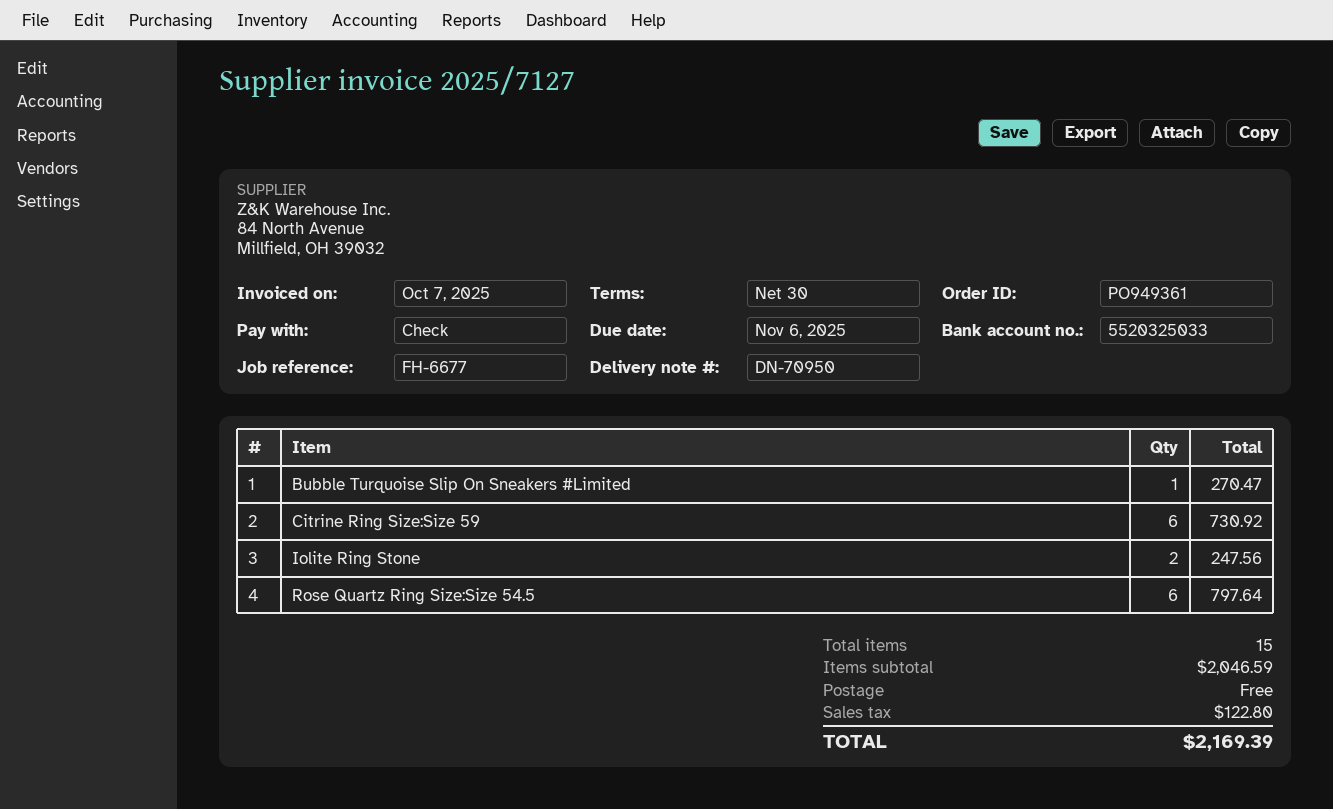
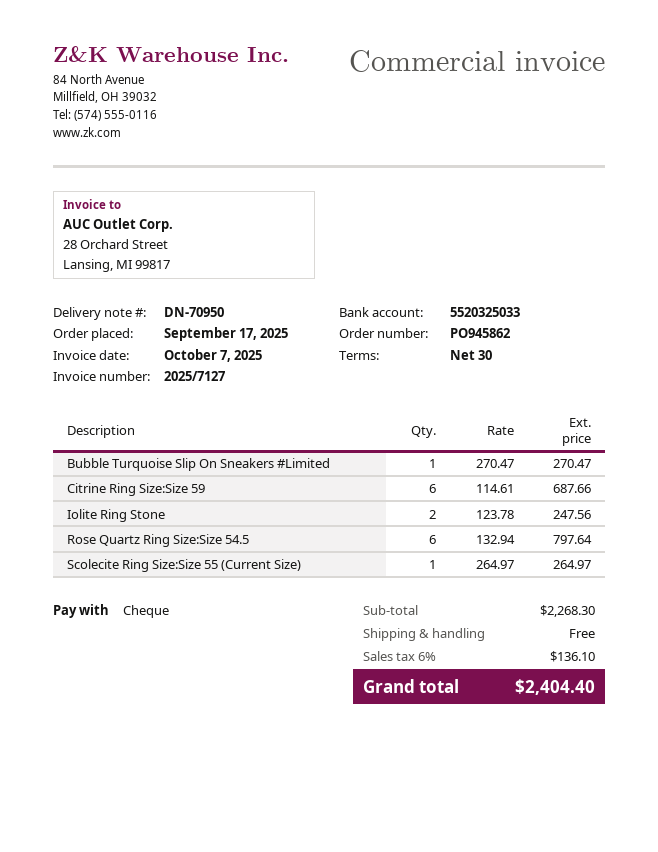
order number: PO949361 -> PO945862
Citrine Ring Size:Size 59: 6 for 730.92 -> 6 for 687.66
Scolecite Ring Size:Size 55 (Current Size): none -> 1 for 264.97
subtotal: 2046.59 -> 2268.30
tax: 122.80 -> 136.10
total: 2169.39 -> 2404.40

